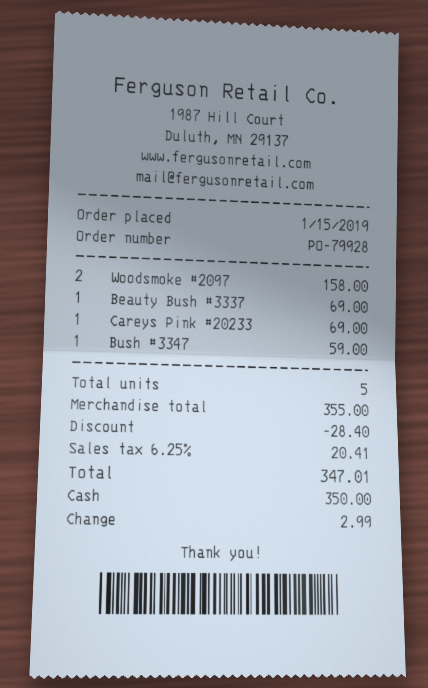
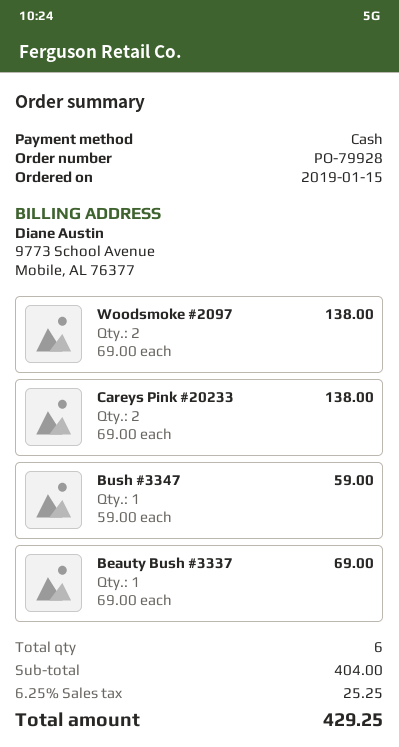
Woodsmoke #2097: 2 for 158.00 -> 2 for 138.00
Careys Pink #20233: 1 for 69.00 -> 2 for 138.00
total quantity: 5 -> 6
subtotal: 355.00 -> 404.00
discount: 28.40 -> none
tax: 6.25% = 20.41 -> 6.25% = 25.25
total: 347.01 -> 429.25

